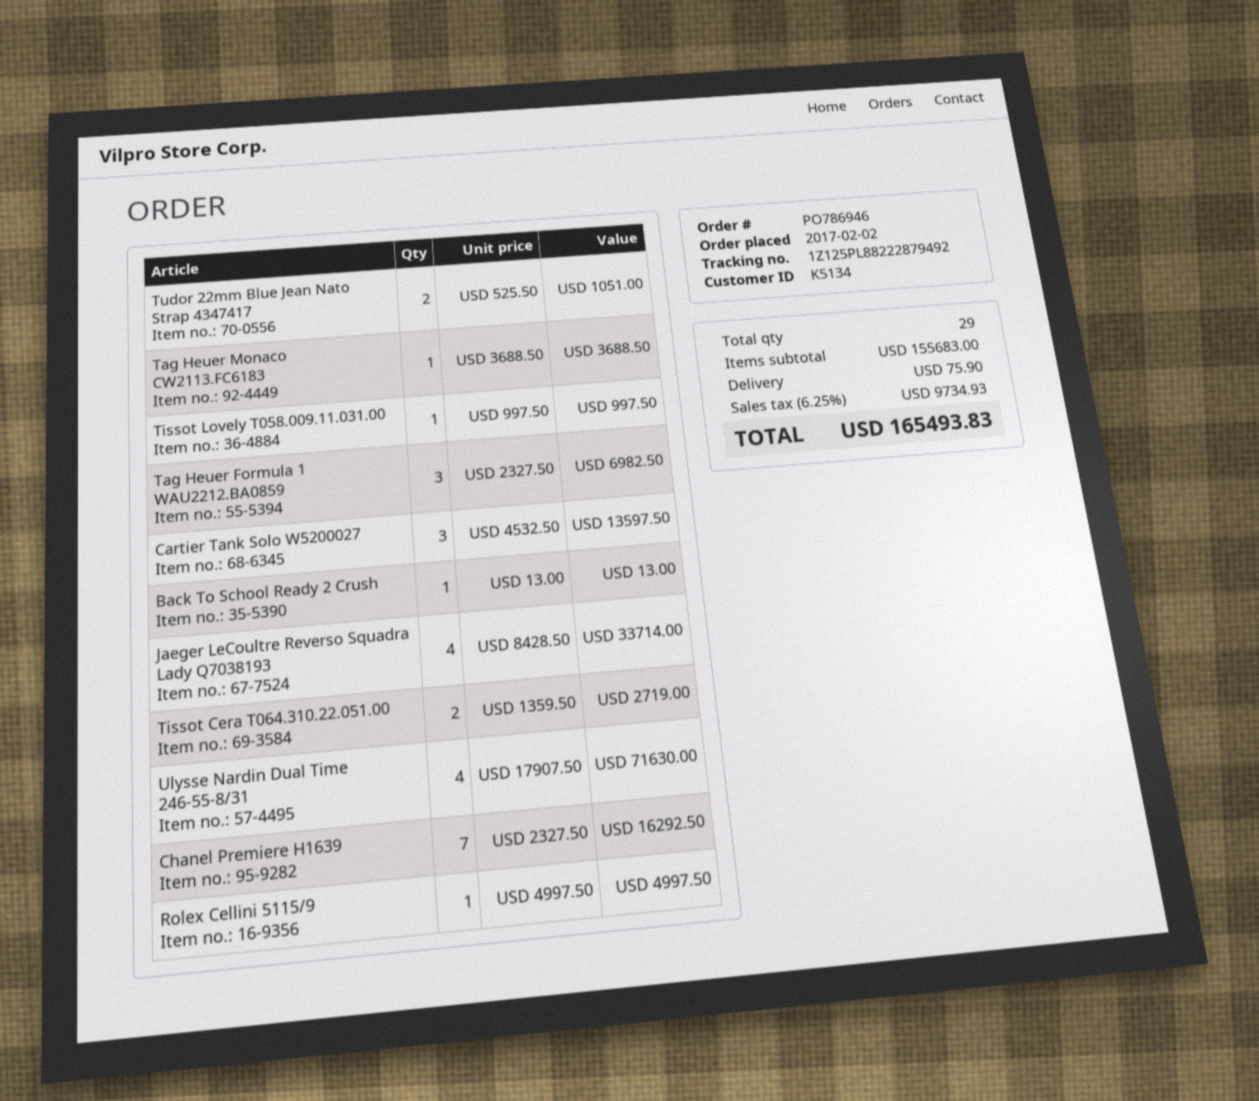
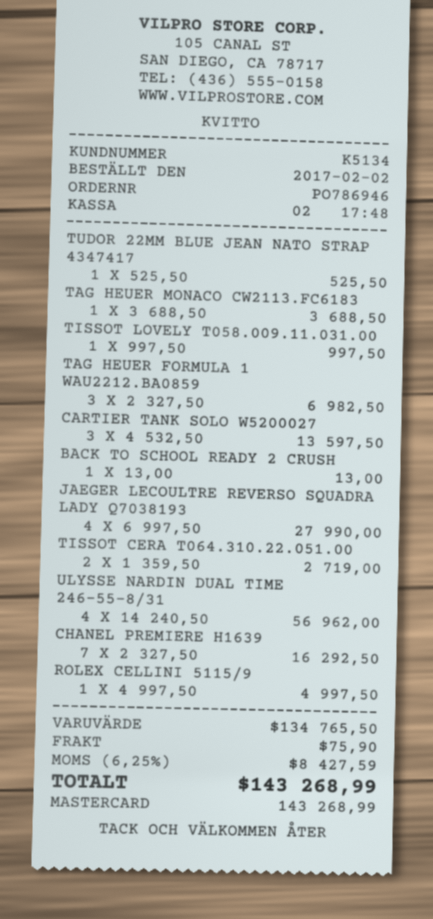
Tudor 22mm Blue Jean Nato Strap 4347417: 2 x 525.50 = 1051.00 -> 1 x 525.50 = 525.50
Jaeger LeCoultre Reverso Squadra Lady Q7038193: 4 x 8428.50 = 33714.00 -> 4 x 6997.50 = 27990.00
Ulysse Nardin Dual Time 246-55-8/31: 4 x 17907.50 = 71630.00 -> 4 x 14240.50 = 56962.00
subtotal: 155683.00 -> 134765.50
tax: 6.25% = 9734.93 -> 6.25% = 8427.59
total: 165493.83 -> 143268.99

